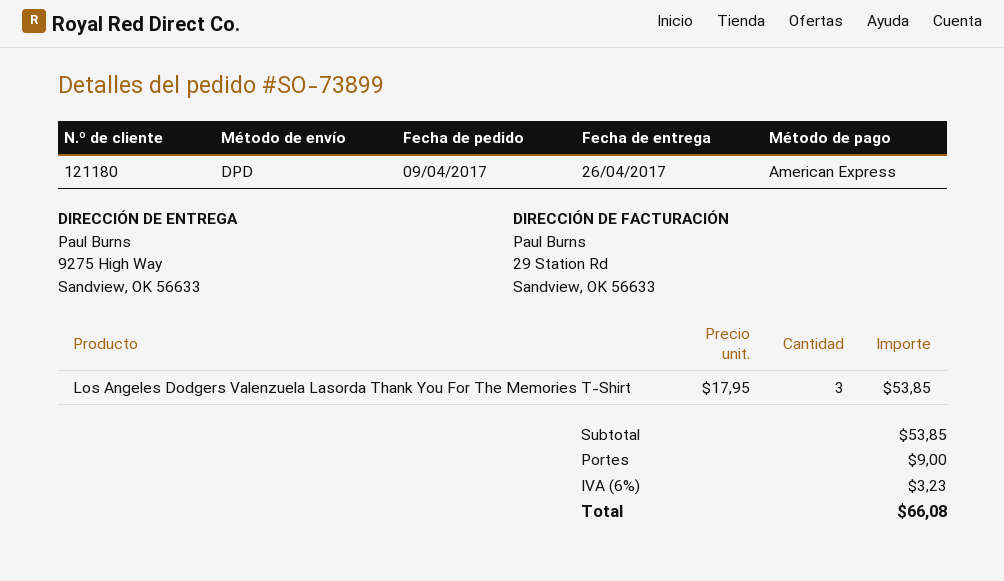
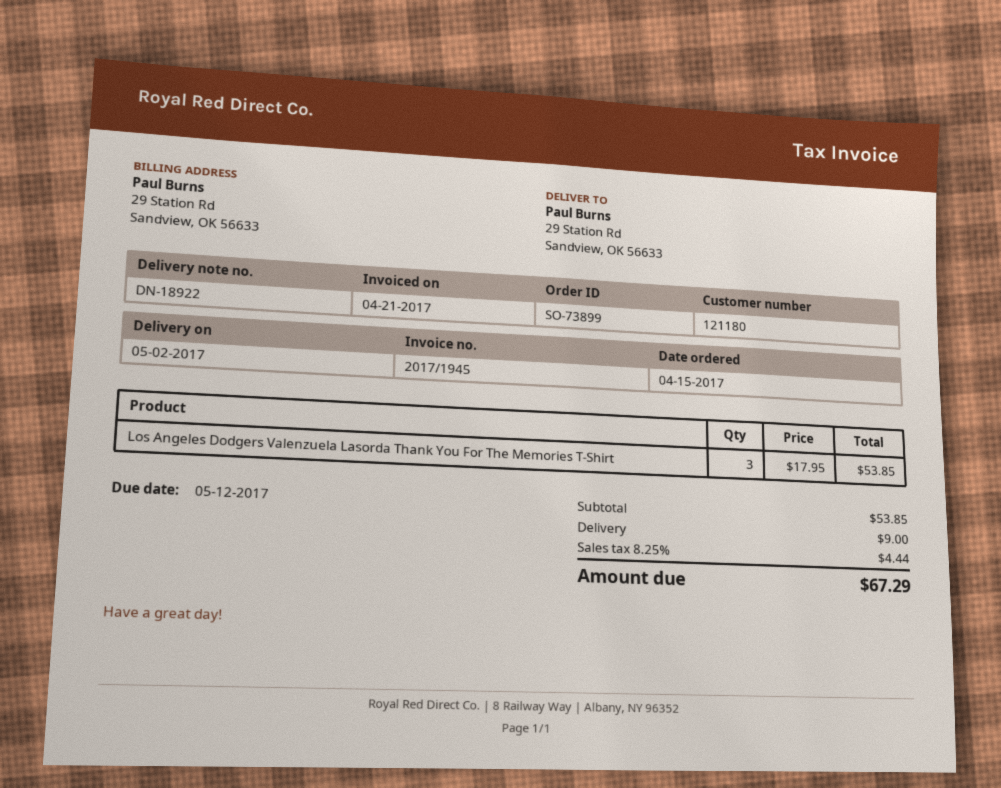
order date: 2017-04-09 -> 2017-04-15
delivery date: 2017-04-26 -> 2017-05-02
ship to: 9275 High Way, Sandview, OK 56633 -> 29 Station Rd, Sandview, OK 56633
tax: 6% = 3.23 -> 8.25% = 4.44
total: 66.08 -> 67.29

